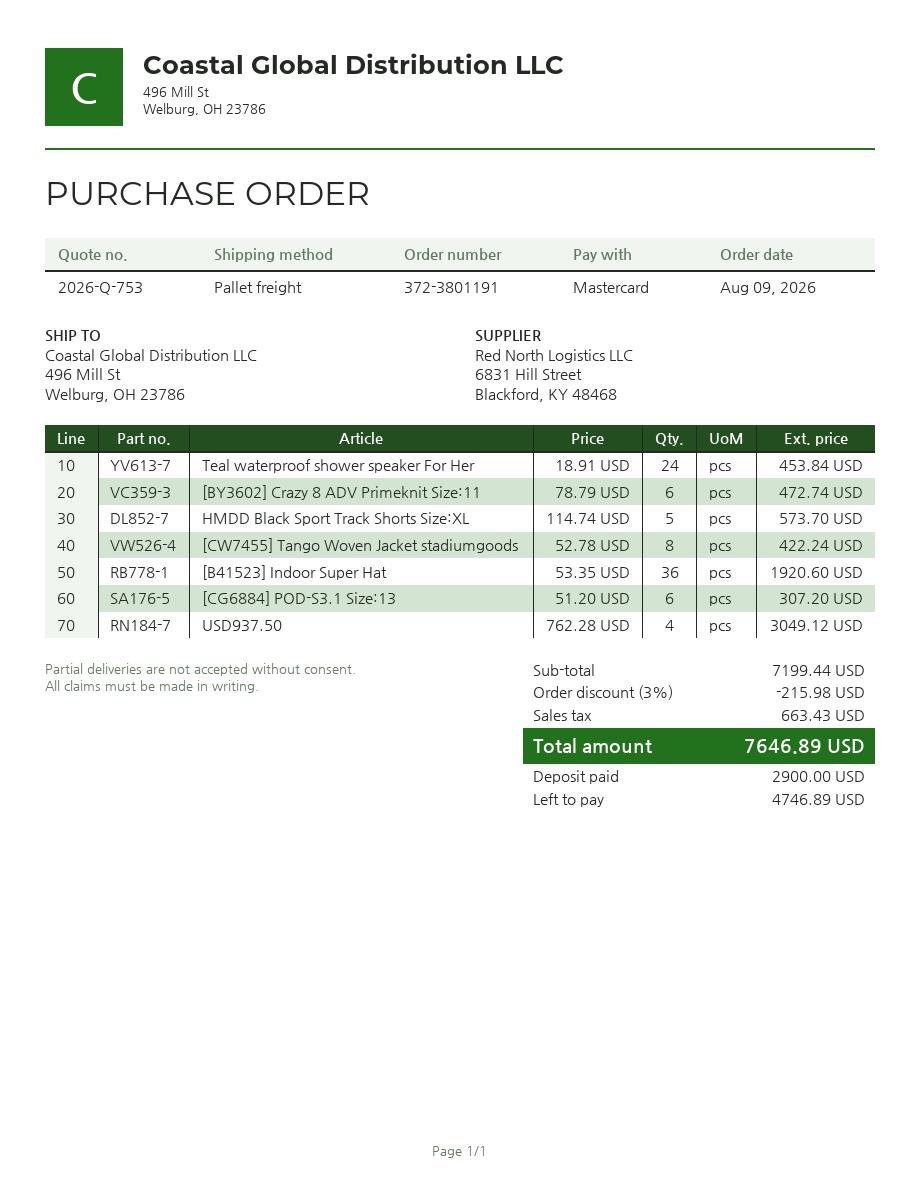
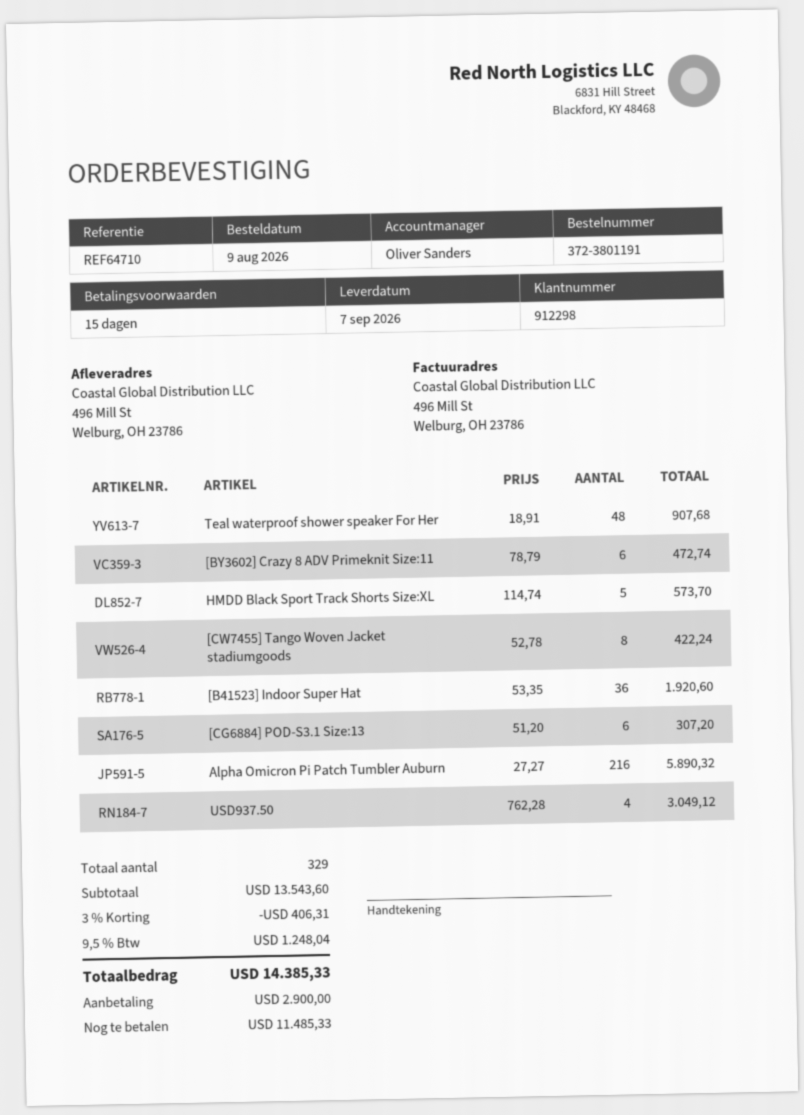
Teal waterproof shower speaker For Her: 24 x 18.91 = 453.84 -> 48 x 18.91 = 907.68
Alpha Omicron Pi Patch Tumbler Auburn: none -> 216 x 27.27 = 5890.32
subtotal: 7199.44 -> 13543.60
discount: 3% = 215.98 -> 3% = 406.31
tax: 663.43 -> 1248.04
total: 7646.89 -> 14385.33
balance: 4746.89 -> 11485.33

